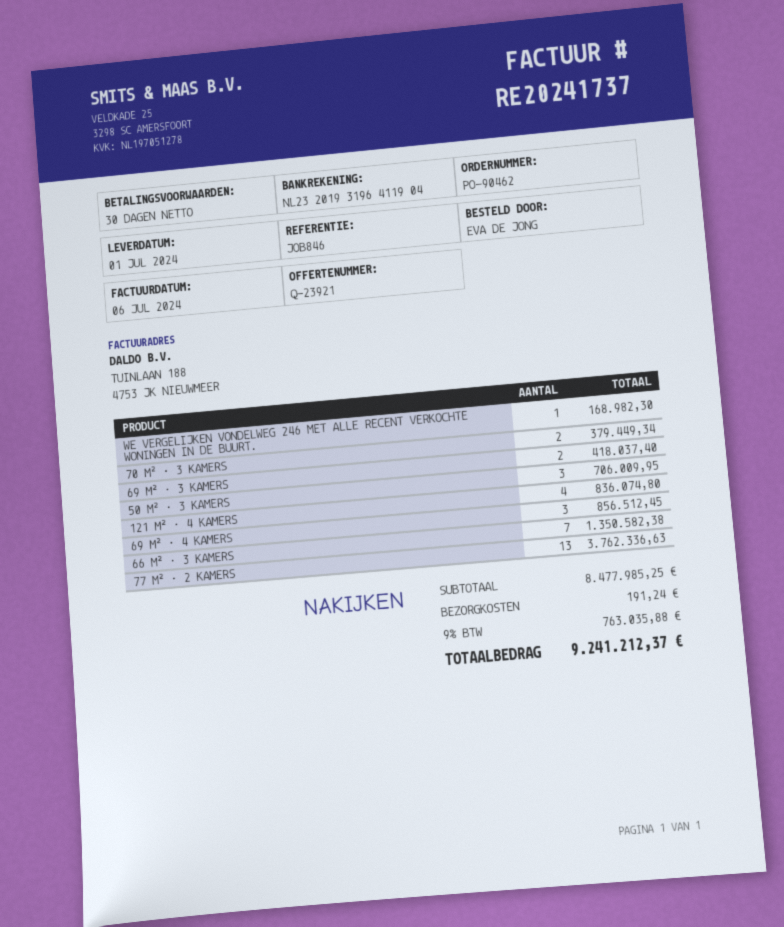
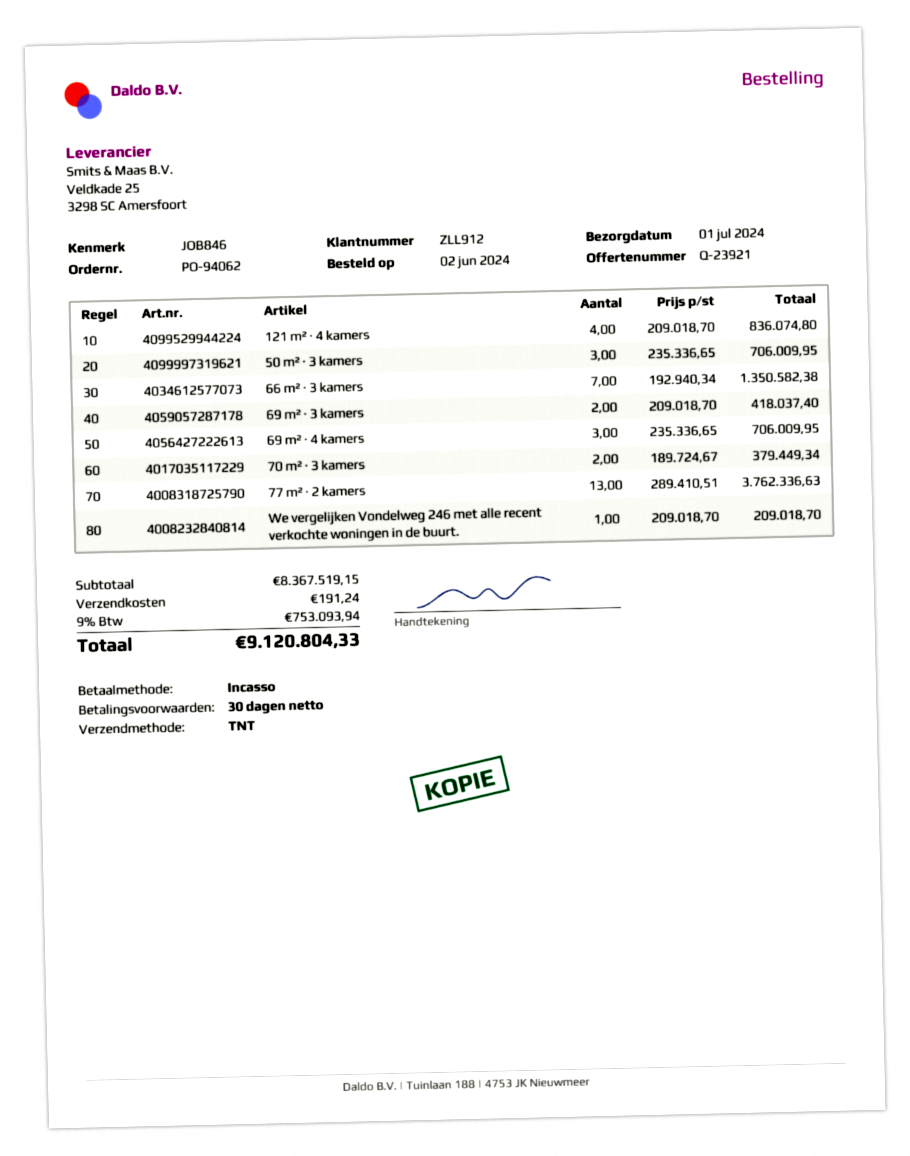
order number: PO-90462 -> PO-94062
WE VERGELIJKEN VONDELWEG 246 MET ALLE RECENT VERKOCHTE WONINGEN IN DE BUURT.: 1 for 168982.30 -> 1 for 209018.70
69 M² · 4 KAMERS: 3 for 856512.45 -> 3 for 706009.95
subtotal: 8477985.25 -> 8367519.15
tax: 9% = 763035.88 -> 9% = 753093.94
total: 9241212.37 -> 9120804.33

